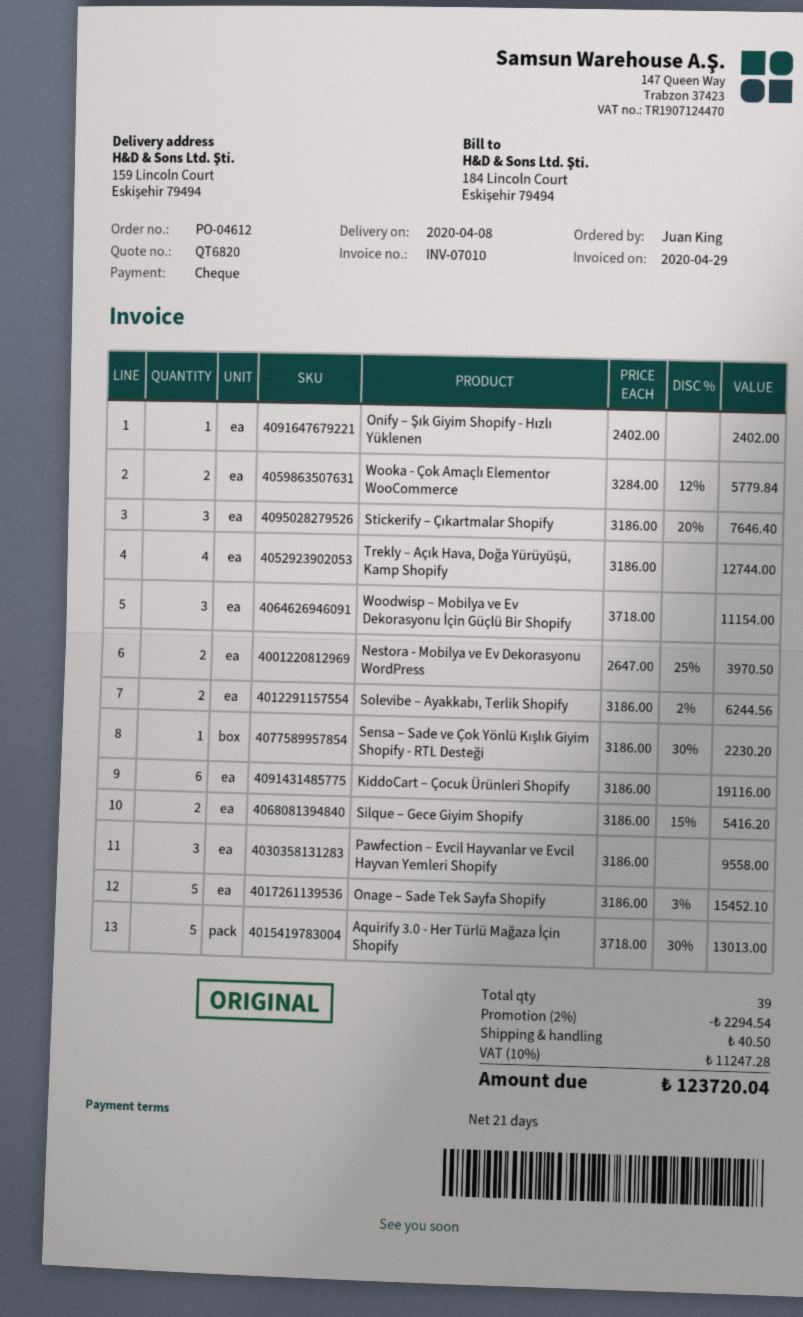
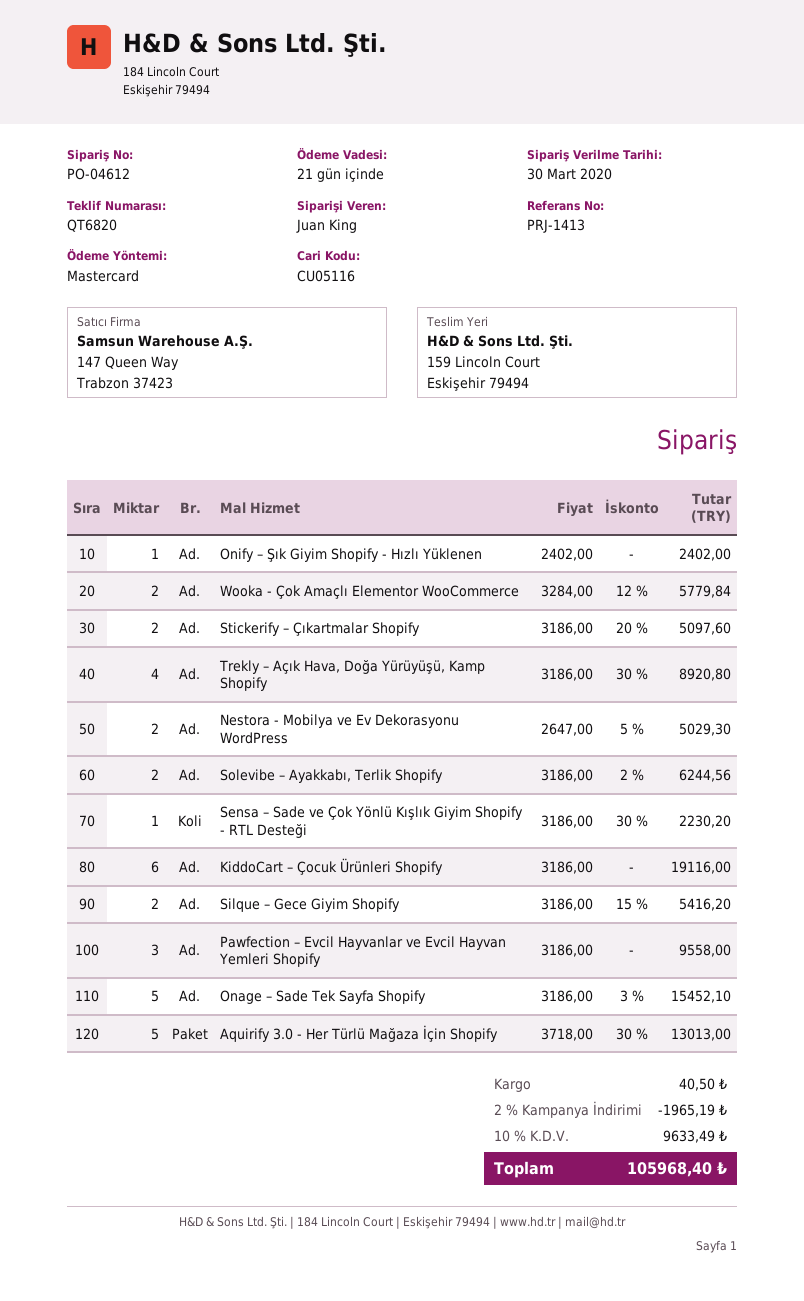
payment method: cheque -> Mastercard
Stickerify – Çıkartmalar Shopify: 3 x 3186.00 - 20% = 7646.40 -> 2 x 3186.00 - 20% = 5097.60
Trekly – Açık Hava, Doğa Yürüyüşü, Kamp Shopify: 4 x 3186.00 = 12744.00 -> 4 x 3186.00 - 30% = 8920.80
Woodwisp – Mobilya ve Ev Dekorasyonu İçin Güçlü Bir Shopify: 3 x 3718.00 = 11154.00 -> none
Nestora - Mobilya ve Ev Dekorasyonu WordPress: 2 x 2647.00 - 25% = 3970.50 -> 2 x 2647.00 - 5% = 5029.30
discount: 2% = 2294.54 -> 2% = 1965.19
tax: 10% = 11247.28 -> 10% = 9633.49
total: 123720.04 -> 105968.40

